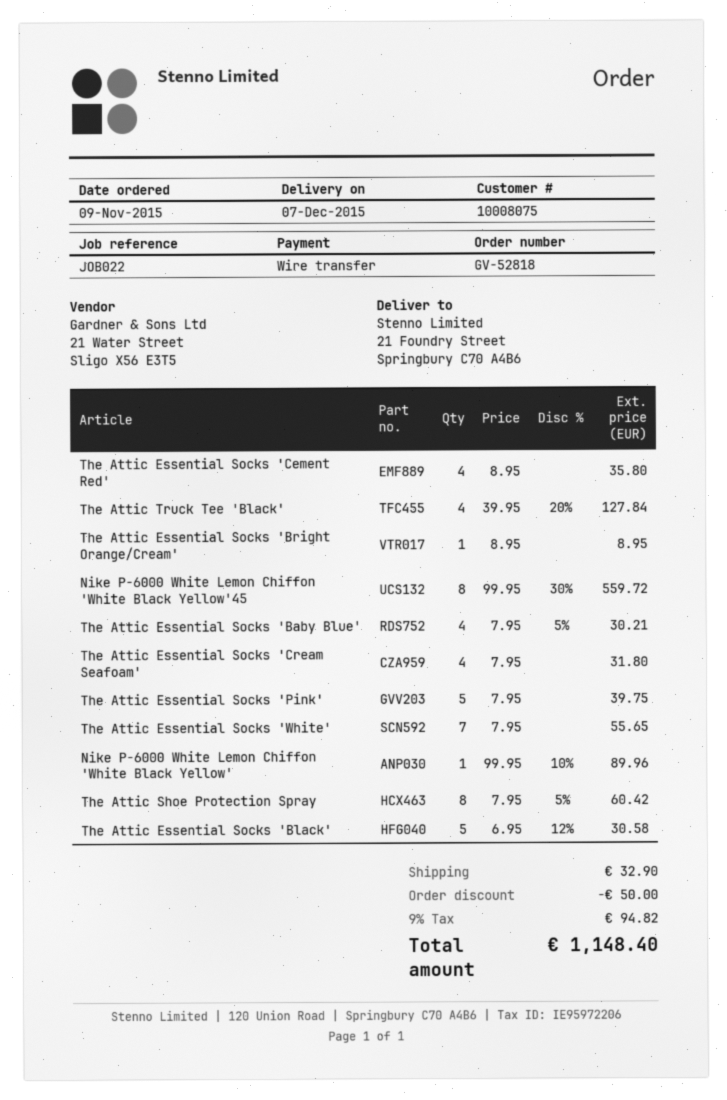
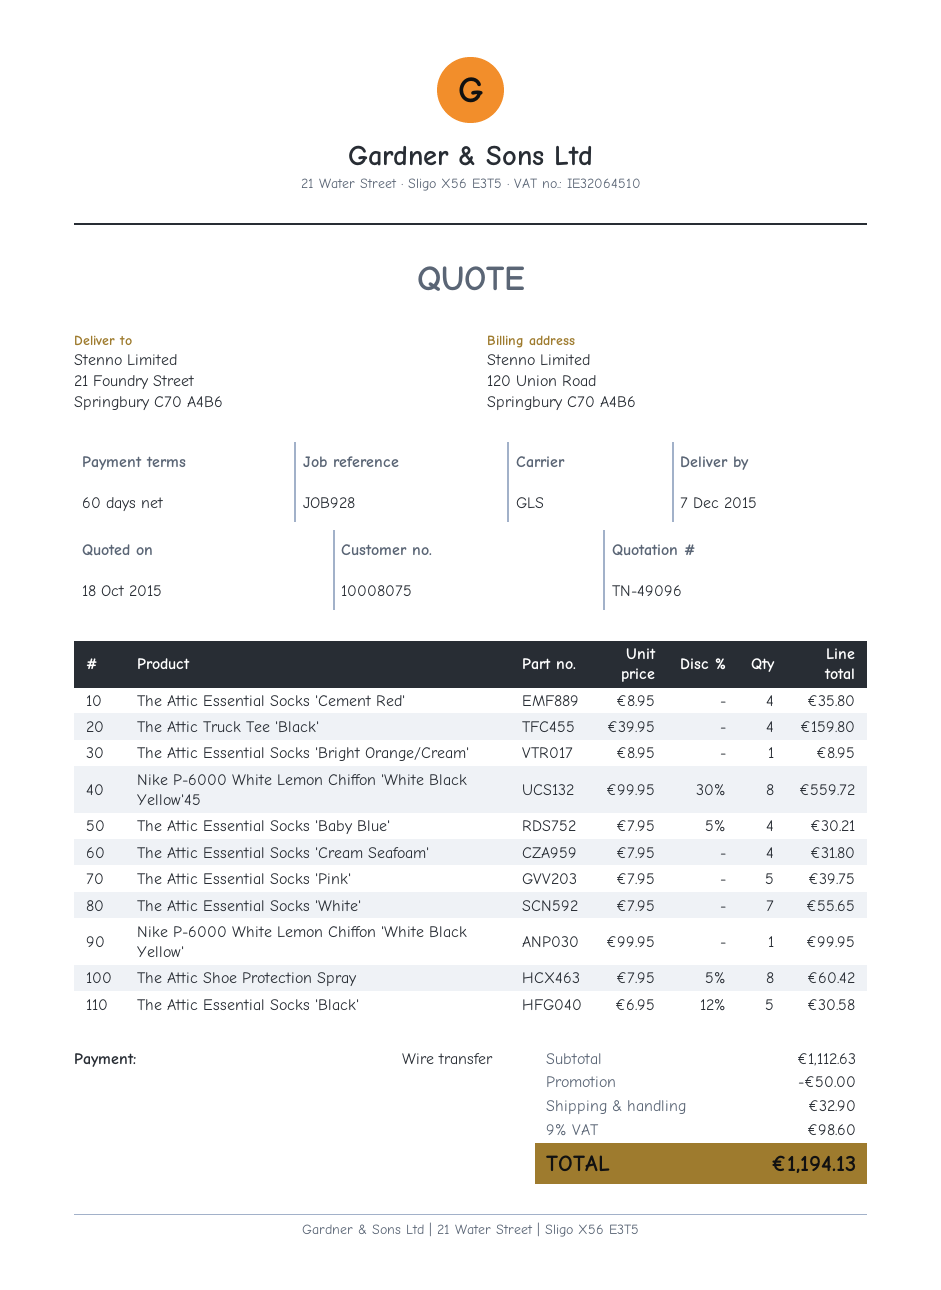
reference: JOB022 -> JOB928
The Attic Truck Tee 'Black': 4 x 39.95 - 20% = 127.84 -> 4 x 39.95 = 159.80
Nike P-6000 White Lemon Chiffon 'White Black Yellow': 1 x 99.95 - 10% = 89.96 -> 1 x 99.95 = 99.95
tax: 9% = 94.82 -> 9% = 98.60
total: 1148.40 -> 1194.13

